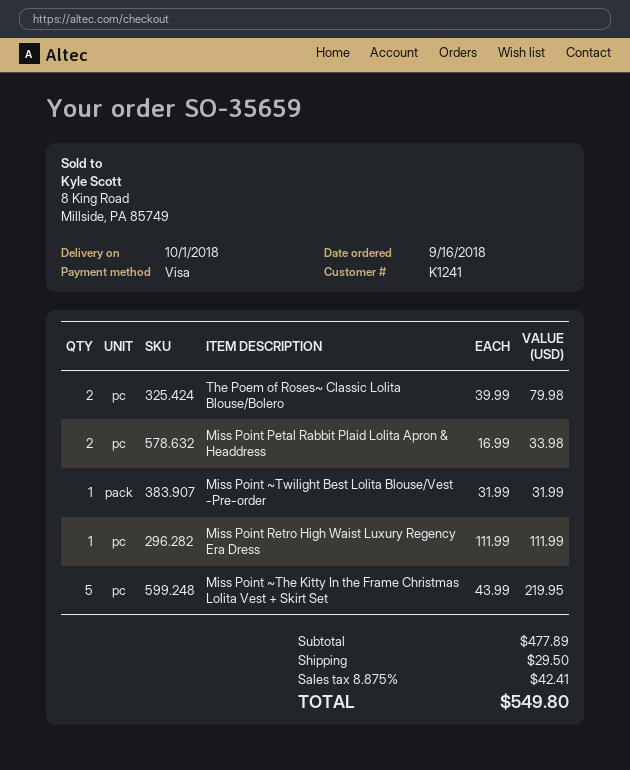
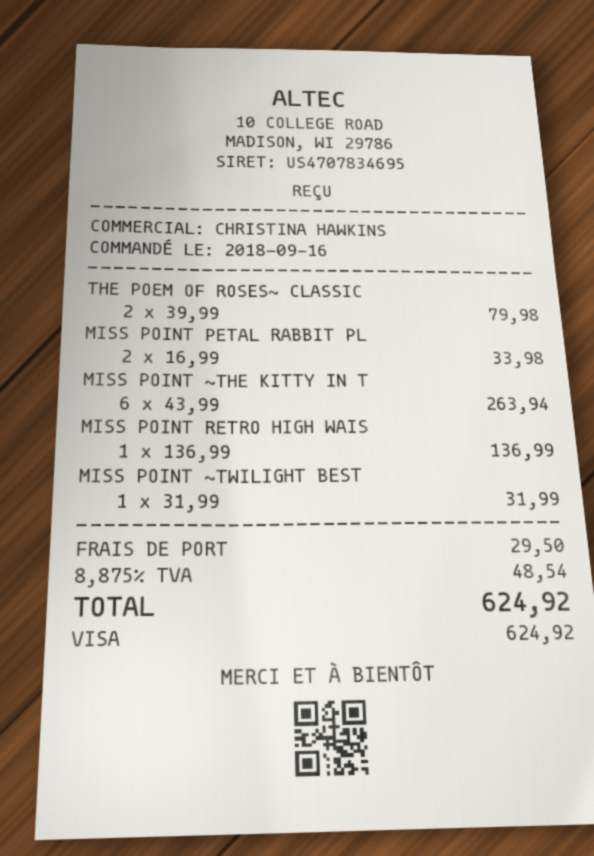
Miss Point Retro High Waist Luxury Regency Era Dress: 1 x 111.99 = 111.99 -> 1 x 136.99 = 136.99
Miss Point ~The Kitty In the Frame Christmas Lolita Vest + Skirt Set: 5 x 43.99 = 219.95 -> 6 x 43.99 = 263.94
tax: 8.875% = 42.41 -> 8.875% = 48.54
total: 549.80 -> 624.92

